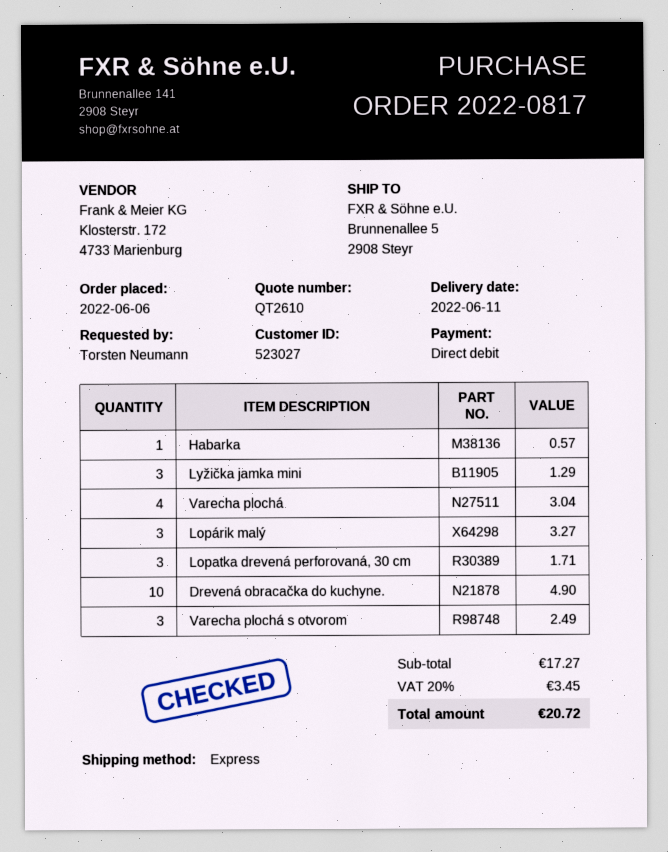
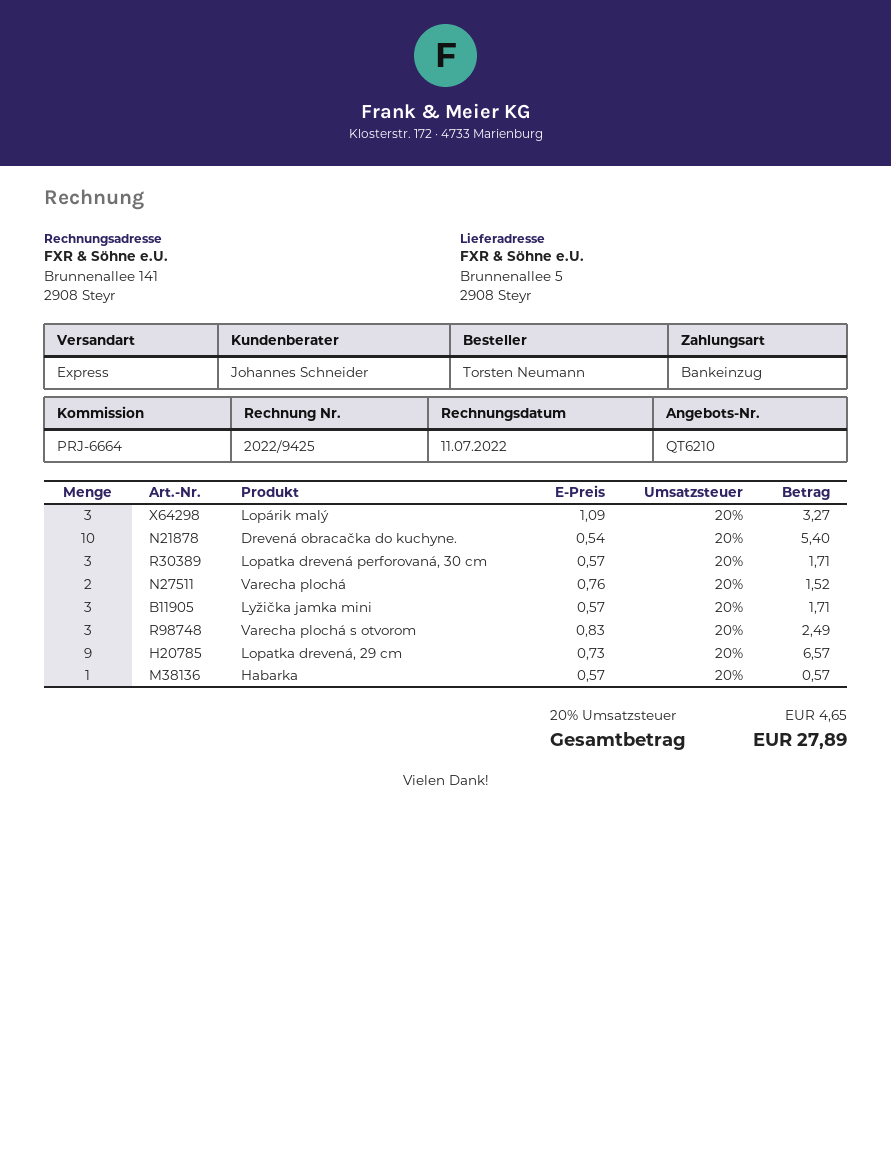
quote number: QT2610 -> QT6210
Lyžička jamka mini: 3 for 1.29 -> 3 for 1.71
Varecha plochá: 4 for 3.04 -> 2 for 1.52
Drevená obracačka do kuchyne.: 10 for 4.90 -> 10 for 5.40
Lopatka drevená, 29 cm: none -> 9 for 6.57
tax: 20% = 3.45 -> 20% = 4.65
total: 20.72 -> 27.89

